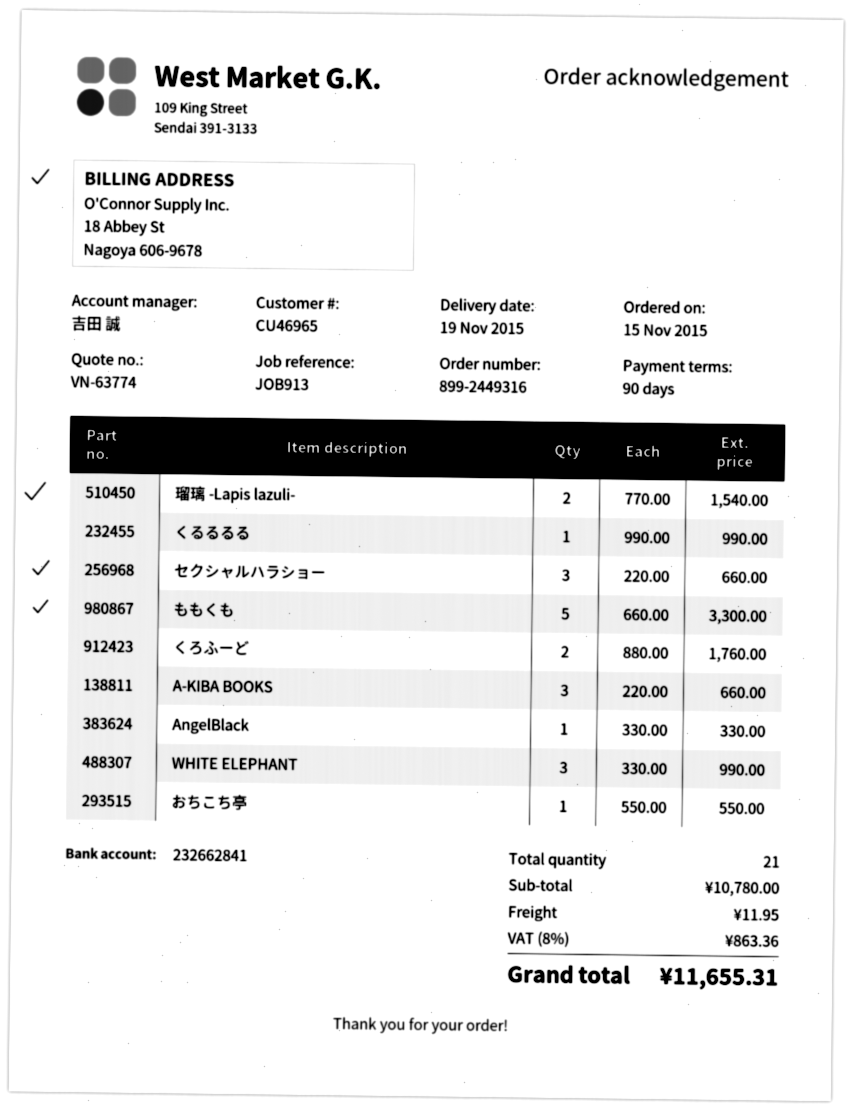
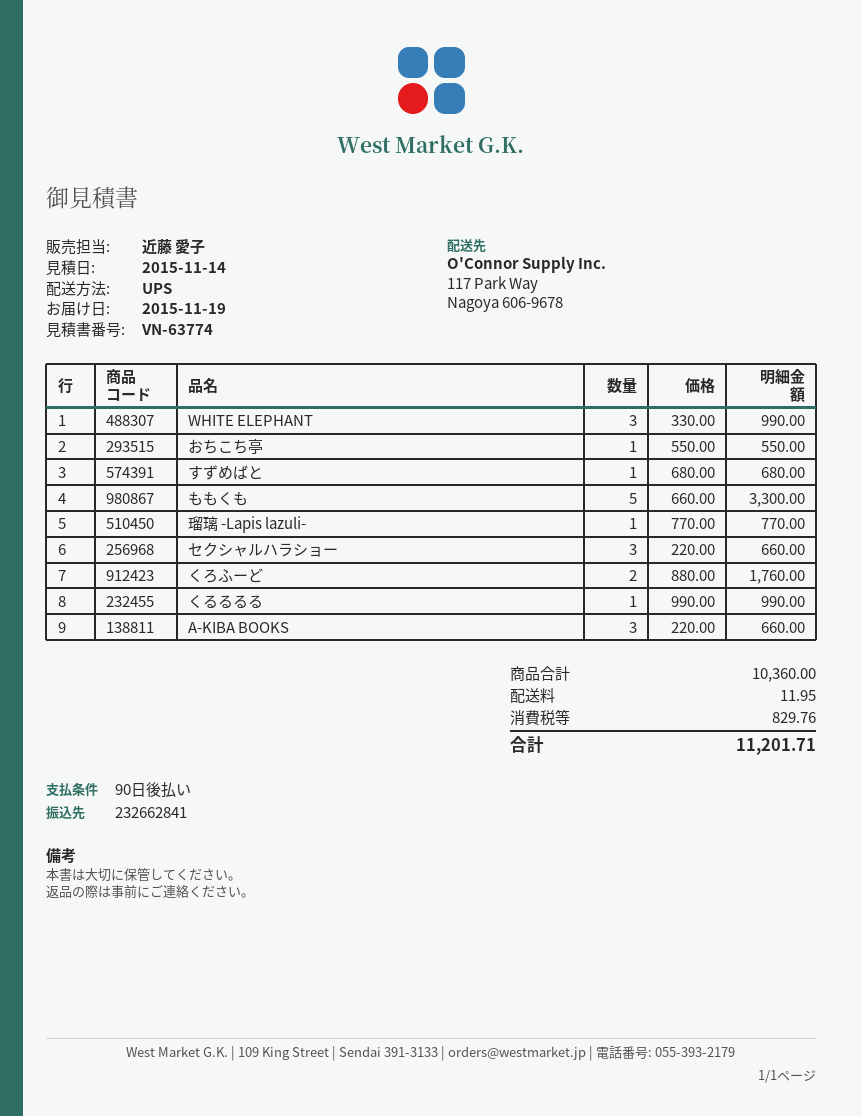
sales rep: 吉田 誠 -> 近藤 愛子
瑠璃 -Lapis lazuli-: 2 x 770.00 = 1540.00 -> 1 x 770.00 = 770.00
AngelBlack: 1 x 330.00 = 330.00 -> none
すずめばと: none -> 1 x 680.00 = 680.00
subtotal: 10780.00 -> 10360.00
tax: 863.36 -> 829.76
total: 11655.31 -> 11201.71

